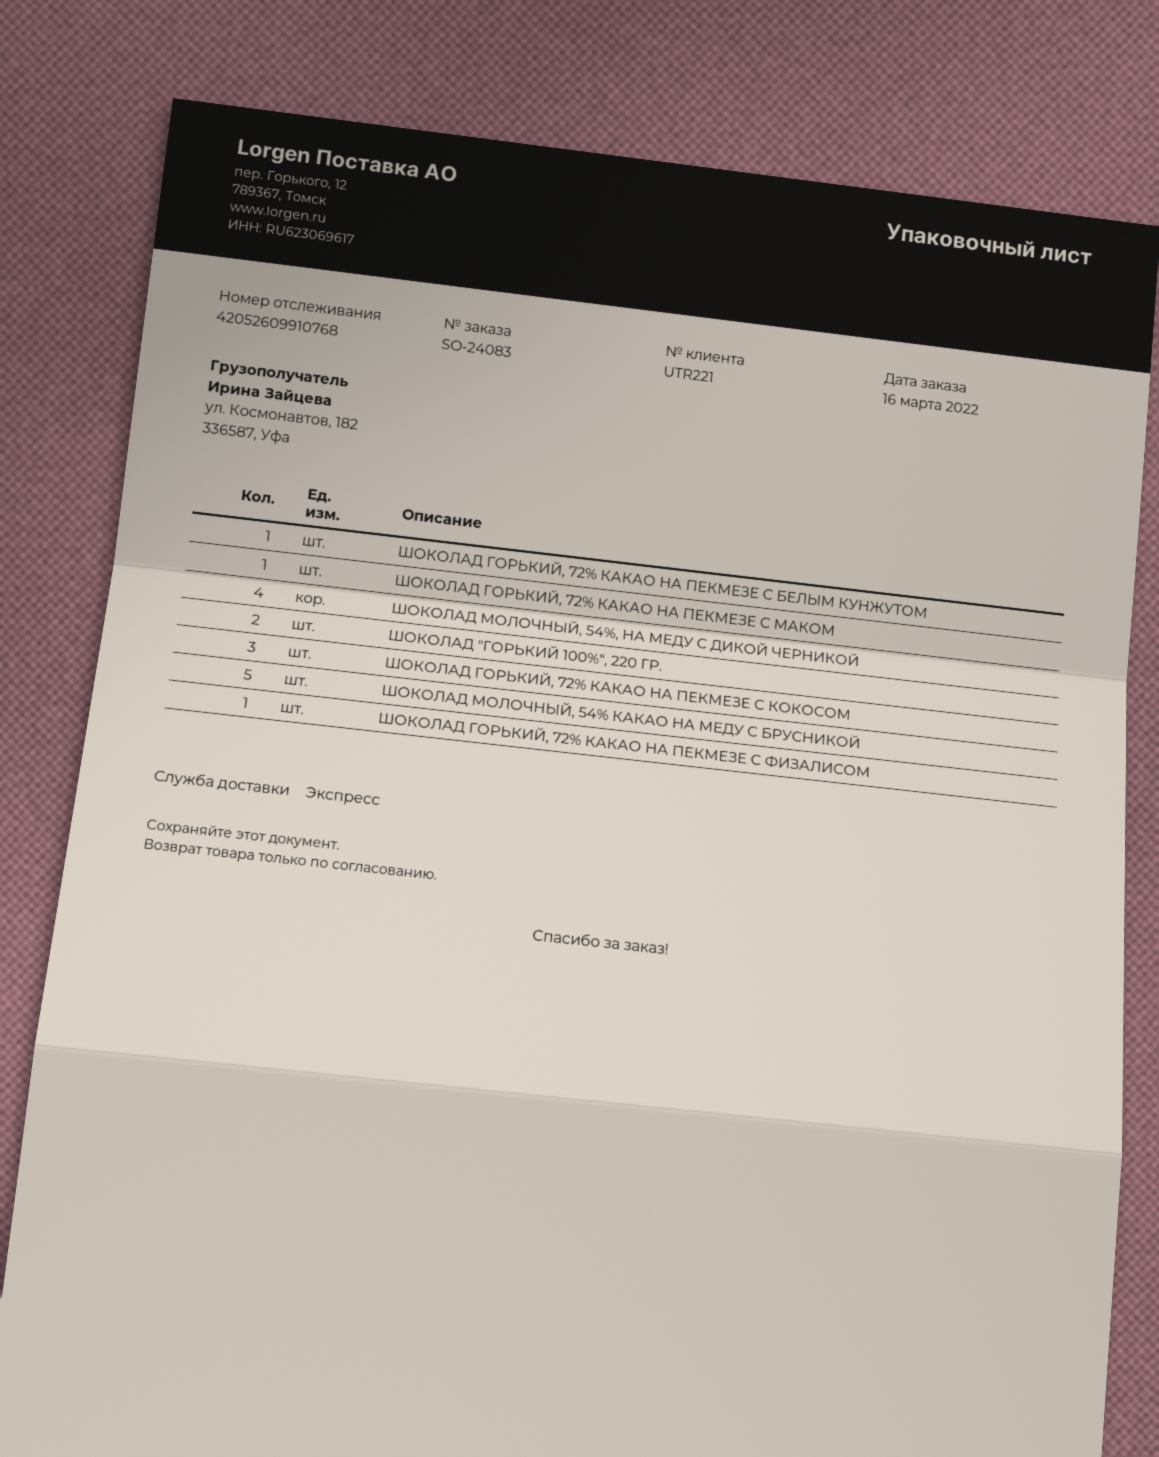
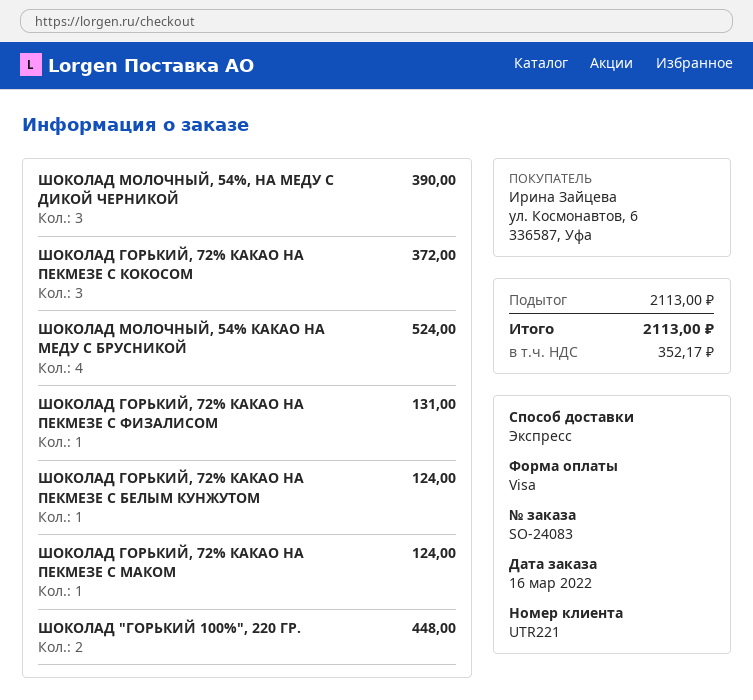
ШОКОЛАД МОЛОЧНЫЙ, 54%, НА МЕДУ С ДИКОЙ ЧЕРНИКОЙ: 4 -> 3
ШОКОЛАД МОЛОЧНЫЙ, 54% КАКАО НА МЕДУ С БРУСНИКОЙ: 5 -> 4

